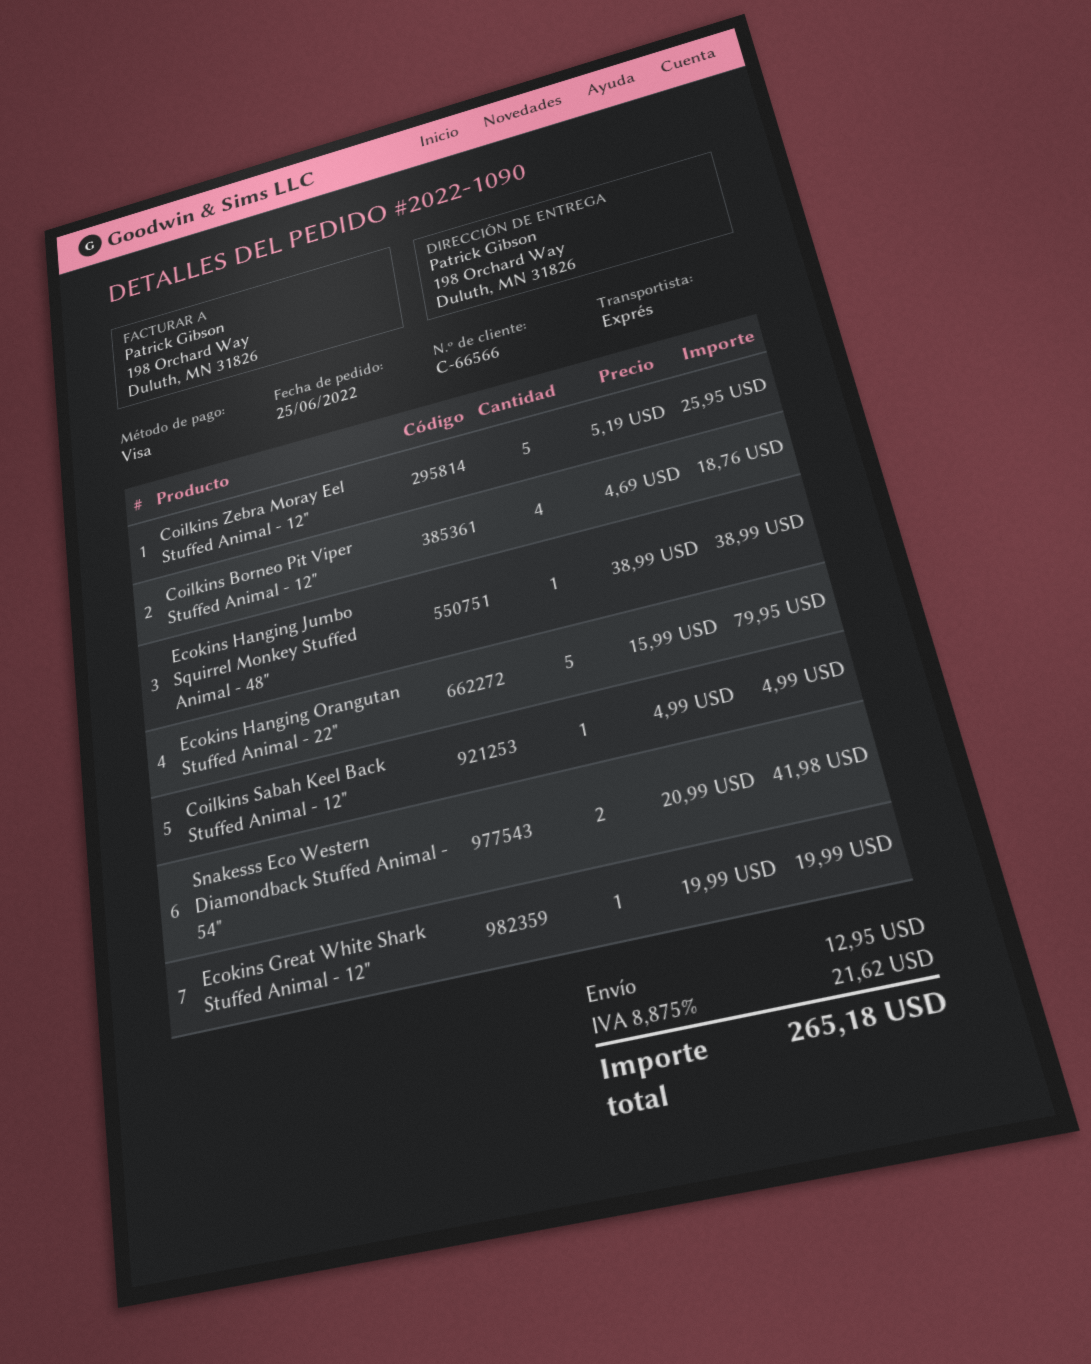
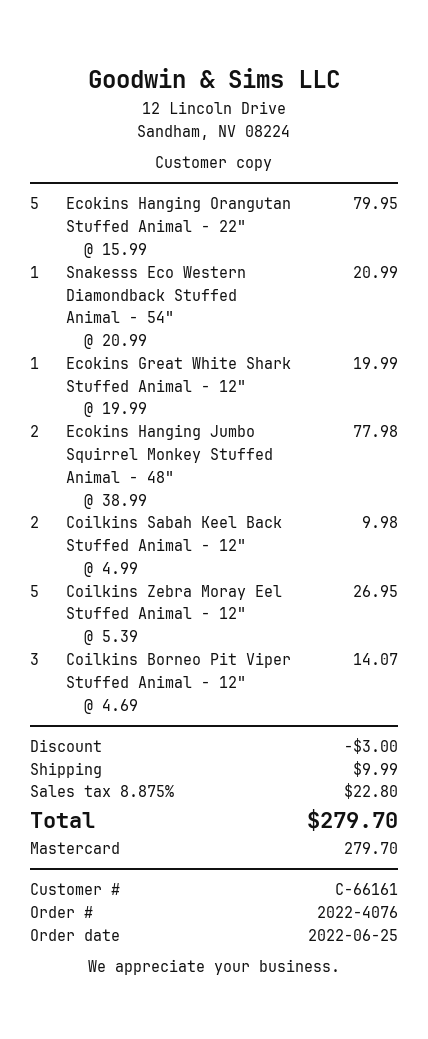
order number: 2022-1090 -> 2022-4076
customer number: C-66566 -> C-66161
payment method: Visa -> Mastercard
Coilkins Zebra Moray Eel Stuffed Animal - 12": 5 x 5.19 = 25.95 -> 5 x 5.39 = 26.95
Coilkins Borneo Pit Viper Stuffed Animal - 12": 4 x 4.69 = 18.76 -> 3 x 4.69 = 14.07
Ecokins Hanging Jumbo Squirrel Monkey Stuffed Animal - 48": 1 x 38.99 = 38.99 -> 2 x 38.99 = 77.98
Coilkins Sabah Keel Back Stuffed Animal - 12": 1 x 4.99 = 4.99 -> 2 x 4.99 = 9.98
Snakesss Eco Western Diamondback Stuffed Animal - 54": 2 x 20.99 = 41.98 -> 1 x 20.99 = 20.99
discount: none -> 3.00
shipping: 12.95 -> 9.99
tax: 8.875% = 21.62 -> 8.875% = 22.80
total: 265.18 -> 279.70

